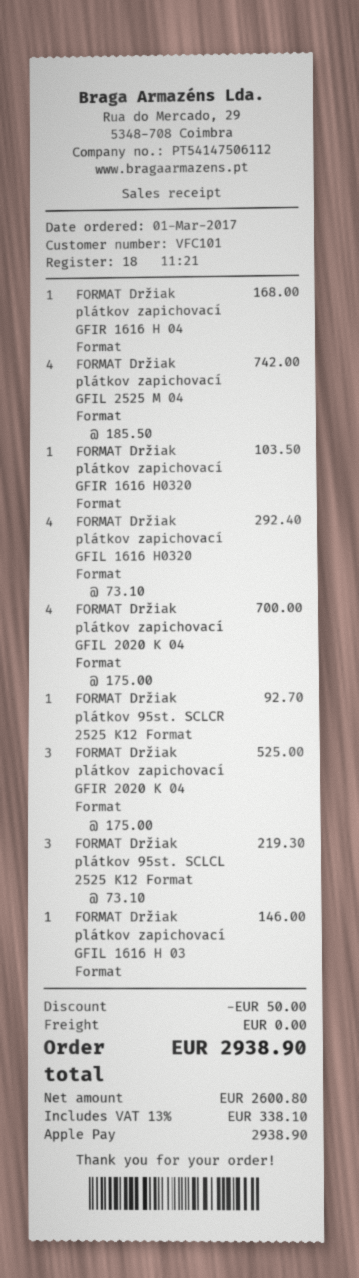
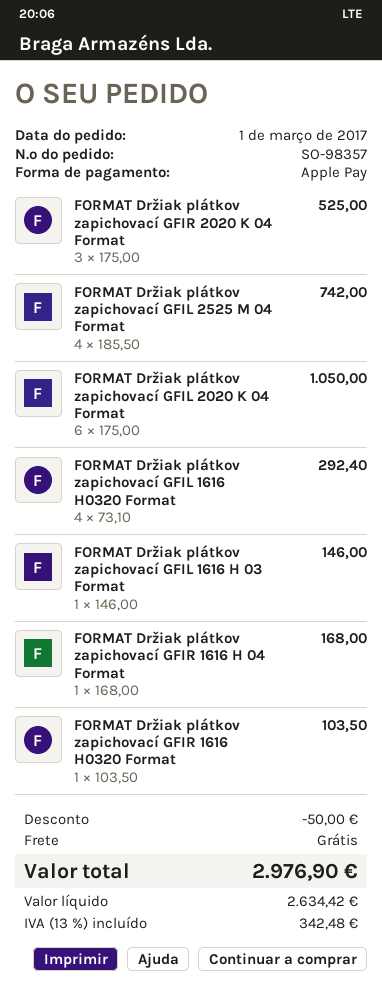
FORMAT Držiak plátkov zapichovací GFIL 2020 K 04 Format: 4 x 175.00 = 700.00 -> 6 x 175.00 = 1050.00
FORMAT Držiak plátkov 95st. SCLCR 2525 K12 Format: 1 x 92.70 = 92.70 -> none
FORMAT Držiak plátkov 95st. SCLCL 2525 K12 Format: 3 x 73.10 = 219.30 -> none
net: 2600.80 -> 2634.42
tax: 13% = 338.10 -> 13% = 342.48
total: 2938.90 -> 2976.90

